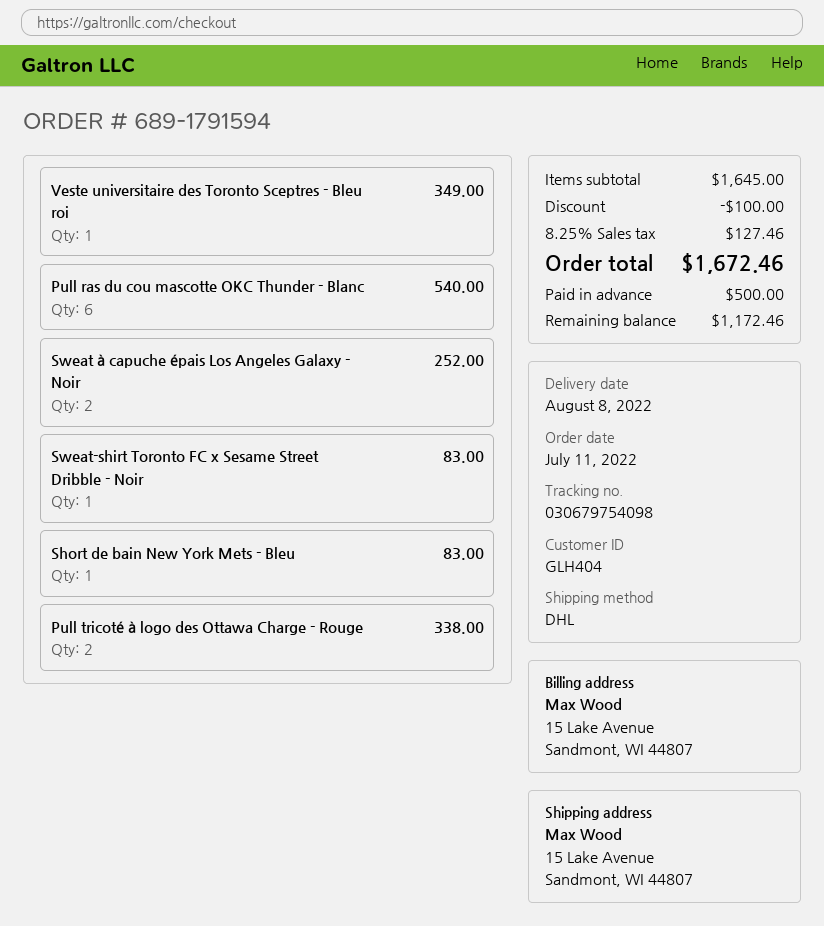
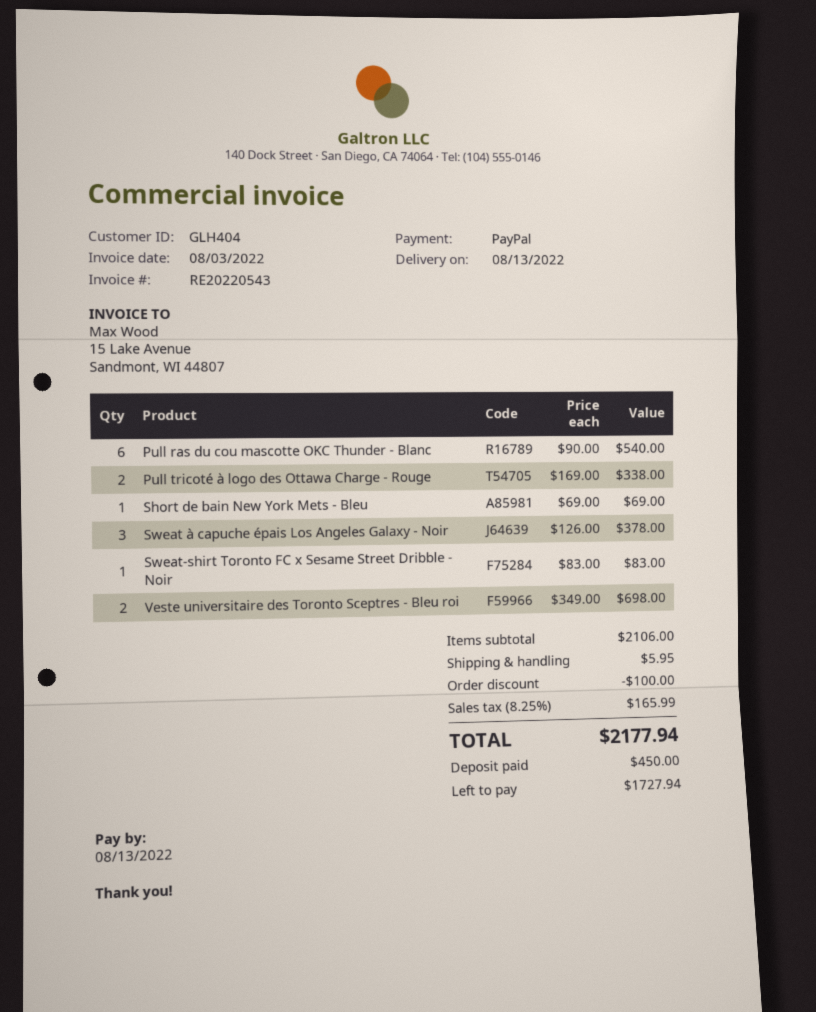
delivery date: 2022-08-08 -> 2022-08-13
Veste universitaire des Toronto Sceptres - Bleu roi: 1 for 349.00 -> 2 for 698.00
Sweat à capuche épais Los Angeles Galaxy - Noir: 2 for 252.00 -> 3 for 378.00
Short de bain New York Mets - Bleu: 1 for 83.00 -> 1 for 69.00
subtotal: 1645.00 -> 2106.00
shipping: none -> 5.95
tax: 8.25% = 127.46 -> 8.25% = 165.99
total: 1672.46 -> 2177.94
deposit: 500.00 -> 450.00
balance: 1172.46 -> 1727.94

